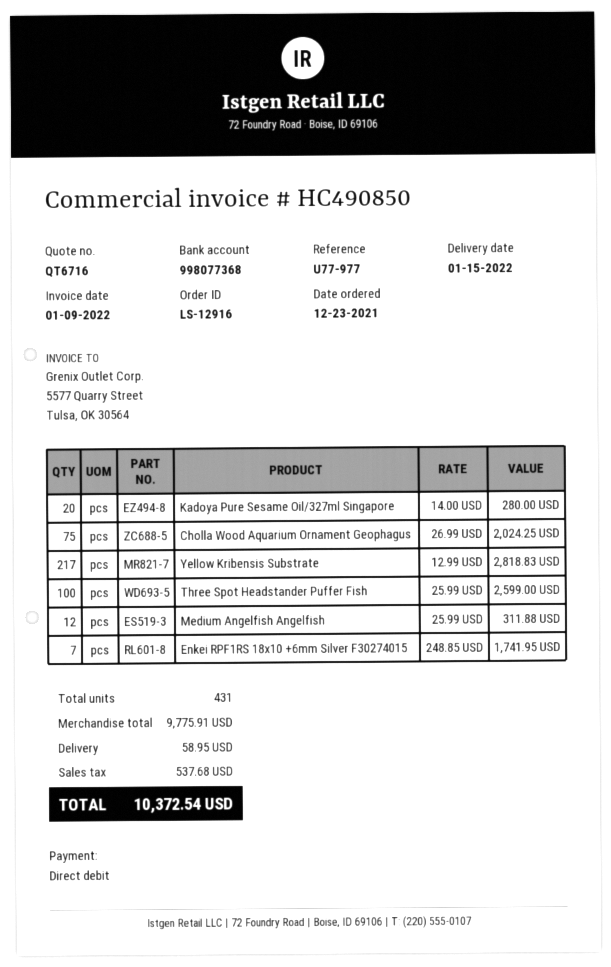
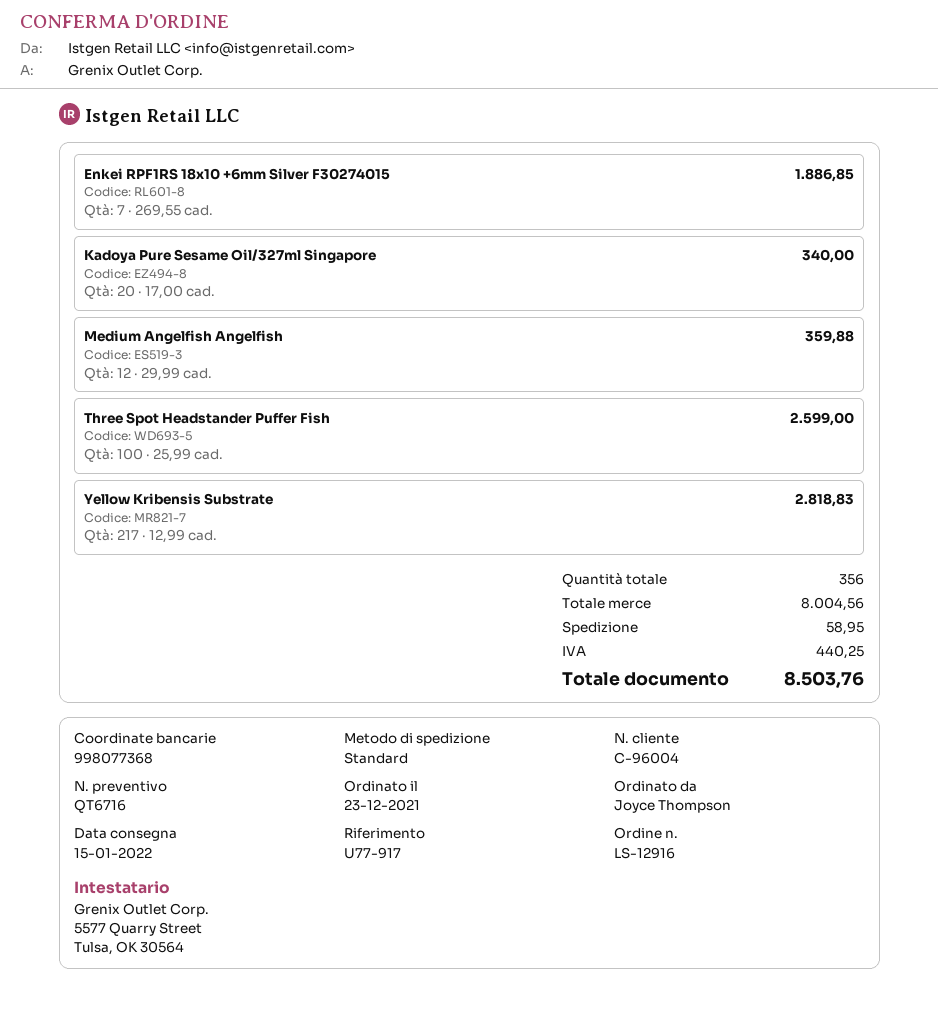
reference: U77-977 -> U77-917
Kadoya Pure Sesame Oil/327ml Singapore: 20 x 14.00 = 280.00 -> 20 x 17.00 = 340.00
Cholla Wood Aquarium Ornament Geophagus: 75 x 26.99 = 2024.25 -> none
Medium Angelfish Angelfish: 12 x 25.99 = 311.88 -> 12 x 29.99 = 359.88
Enkei RPF1RS 18x10 +6mm Silver F30274015: 7 x 248.85 = 1741.95 -> 7 x 269.55 = 1886.85
total quantity: 431 -> 356
subtotal: 9775.91 -> 8004.56
tax: 537.68 -> 440.25
total: 10372.54 -> 8503.76

